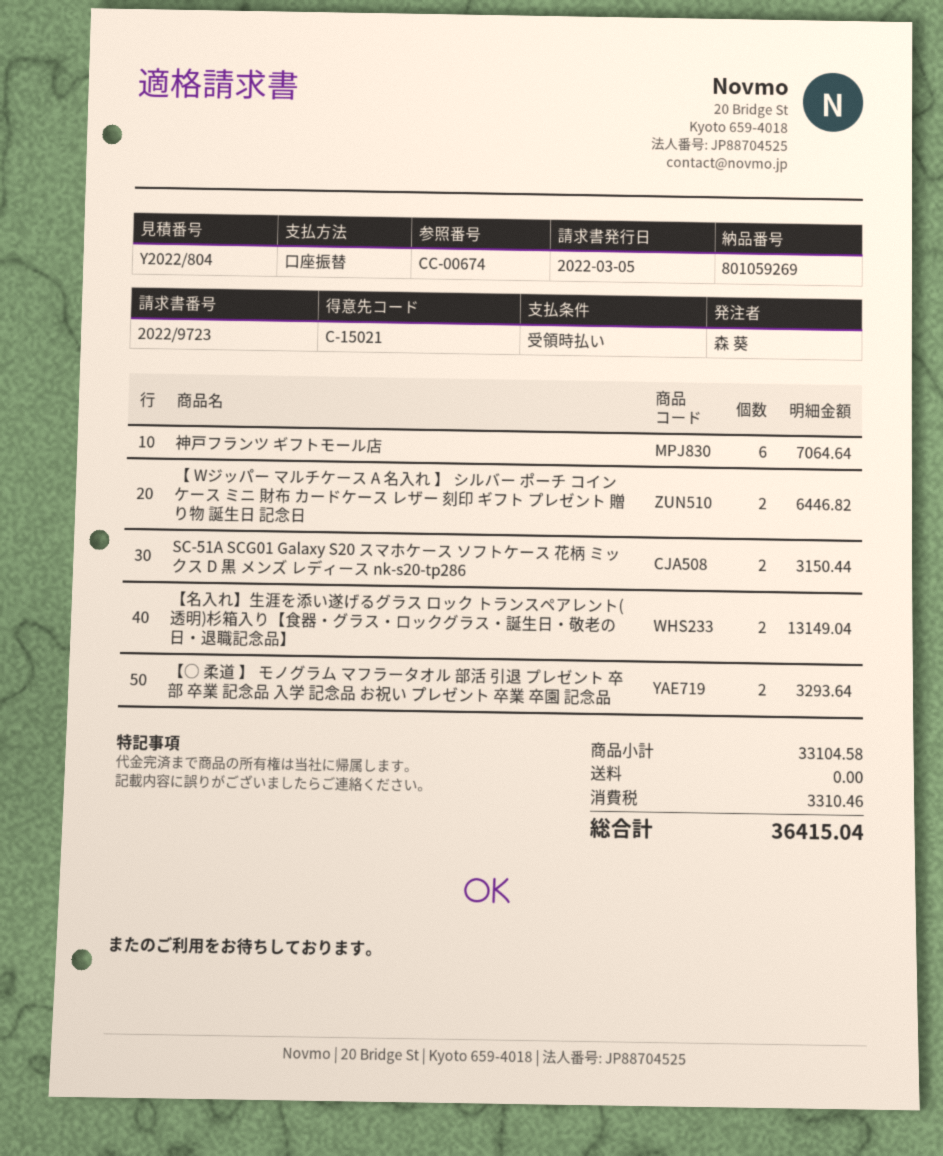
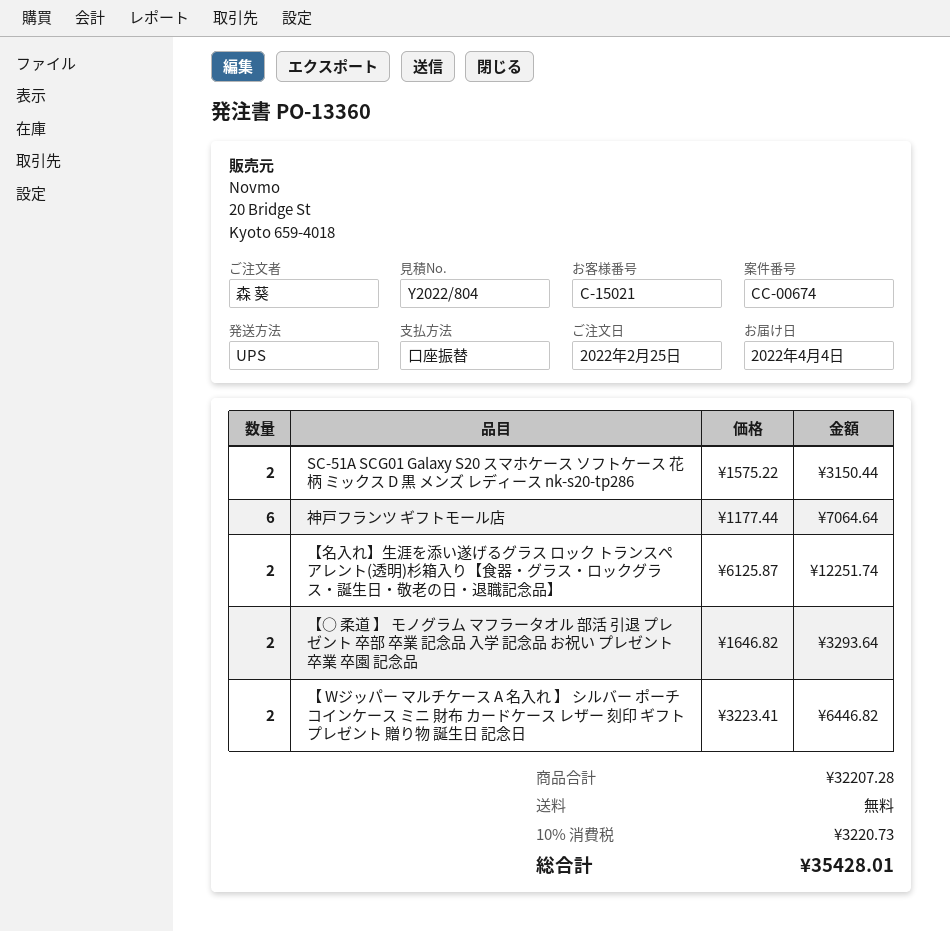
【名入れ】生涯を添い遂げるグラス ロック トランスペアレント(透明)杉箱入り【食器・グラス・ロックグラス・誕生日・敬老の日・退職記念品】: 2 for 13149.04 -> 2 for 12251.74
subtotal: 33104.58 -> 32207.28
tax: 3310.46 -> 3220.73
total: 36415.04 -> 35428.01

